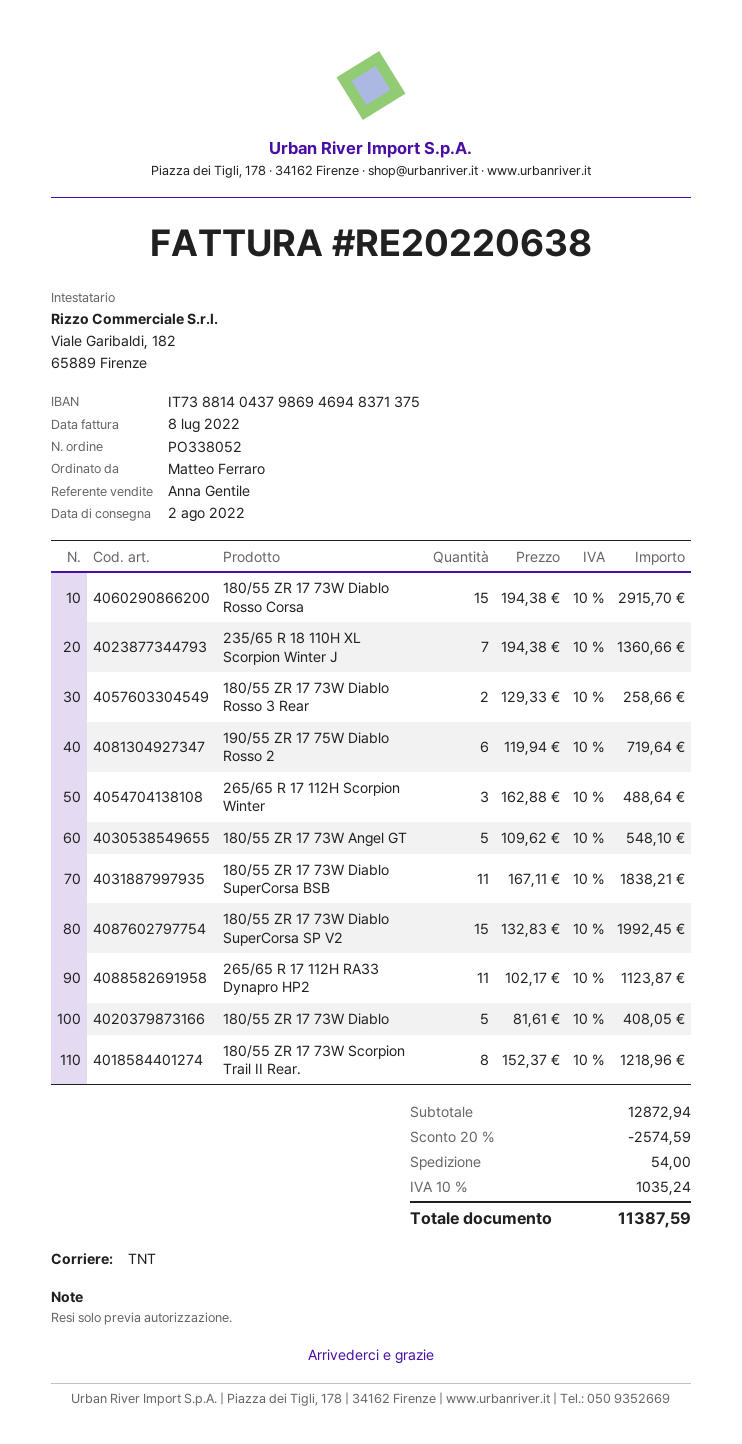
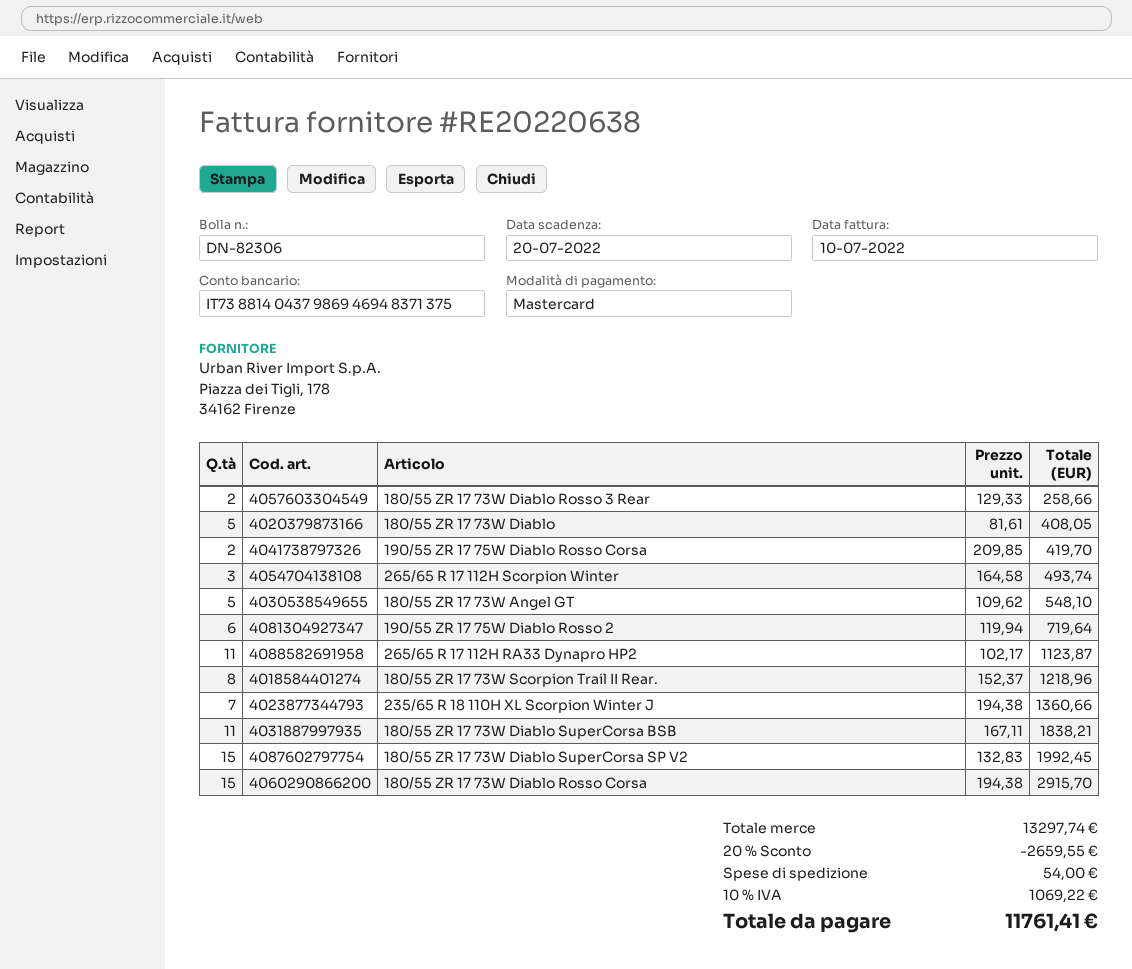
invoice date: 2022-07-08 -> 2022-07-10
265/65 R 17 112H Scorpion Winter: 3 x 162.88 = 488.64 -> 3 x 164.58 = 493.74
190/55 ZR 17 75W Diablo Rosso Corsa: none -> 2 x 209.85 = 419.70
subtotal: 12872.94 -> 13297.74
discount: 20% = 2574.59 -> 20% = 2659.55
tax: 10% = 1035.24 -> 10% = 1069.22
total: 11387.59 -> 11761.41

